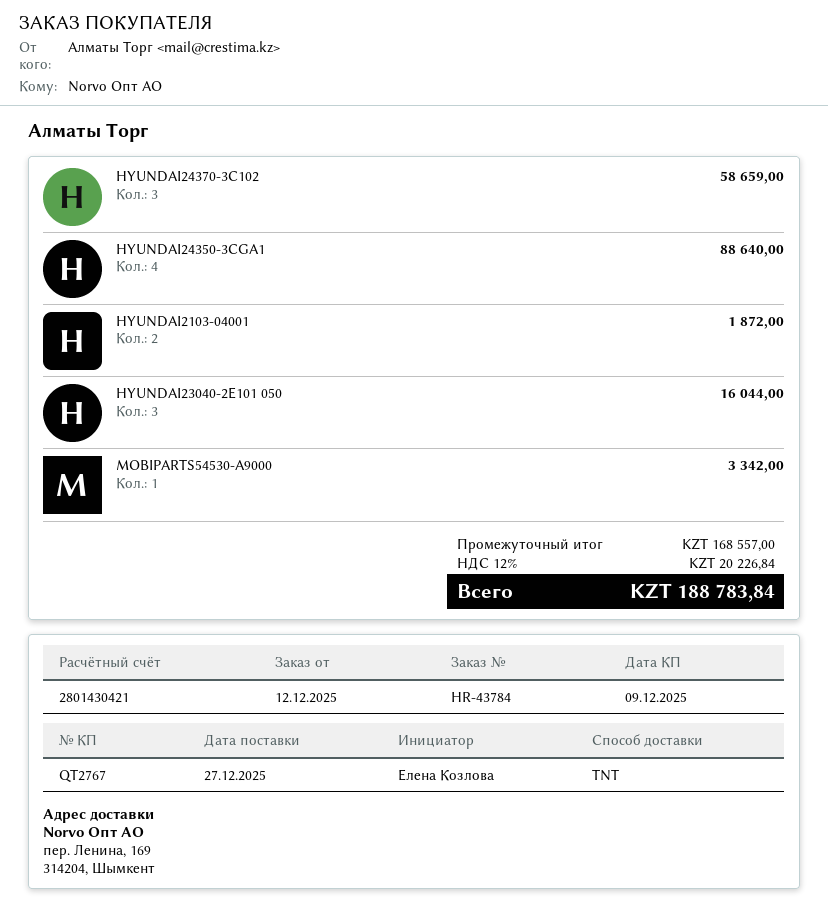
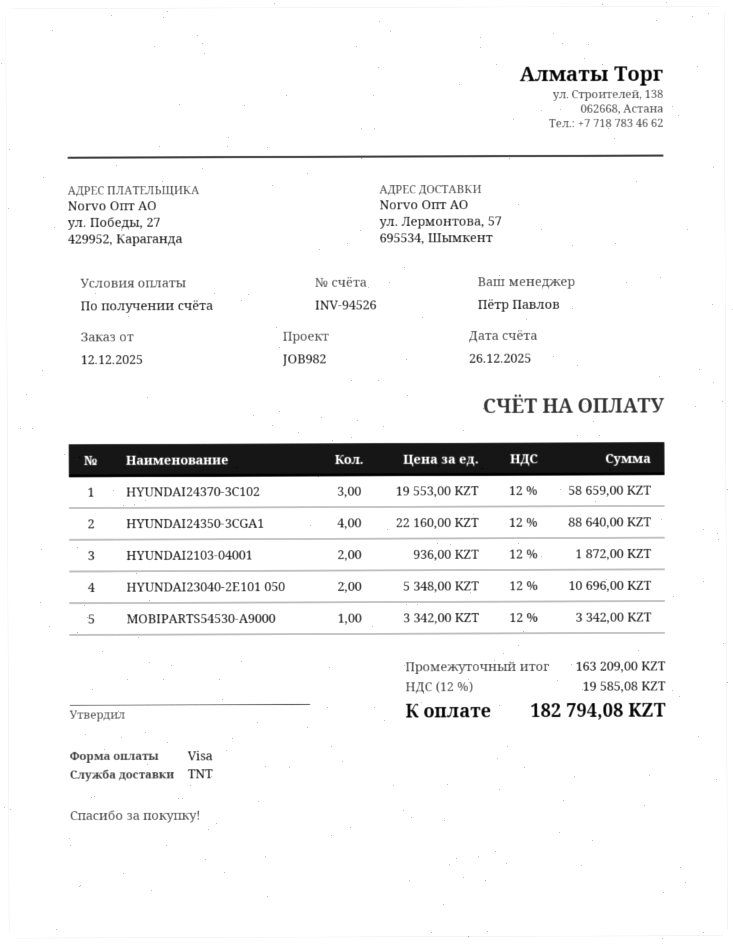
ship to: пер. Ленина, 169, 314204, Шымкент -> ул. Лермонтова, 57, 695534, Шымкент
HYUNDAI23040-2E101 050: 3 for 16044.00 -> 2 for 10696.00
subtotal: 168557.00 -> 163209.00
tax: 12% = 20226.84 -> 12% = 19585.08
total: 188783.84 -> 182794.08

